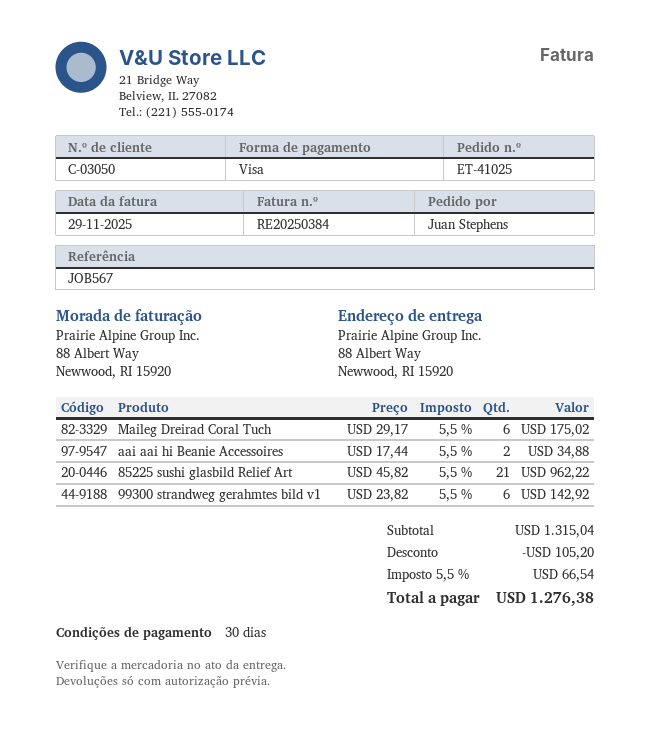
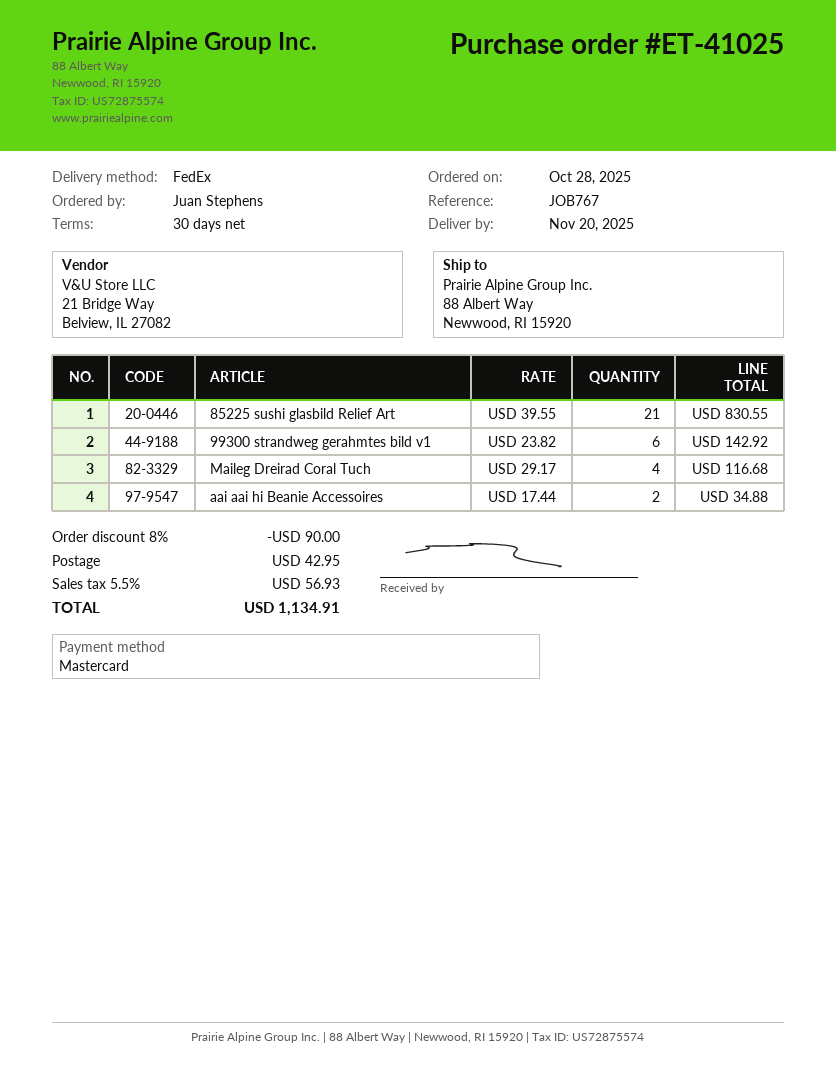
reference: JOB567 -> JOB767
payment method: Visa -> Mastercard
Maileg Dreirad Coral Tuch: 6 x 29.17 = 175.02 -> 4 x 29.17 = 116.68
85225 sushi glasbild Relief Art: 21 x 45.82 = 962.22 -> 21 x 39.55 = 830.55
discount: 105.20 -> 90.00
shipping: none -> 42.95
tax: 5.5% = 66.54 -> 5.5% = 56.93
total: 1276.38 -> 1134.91

